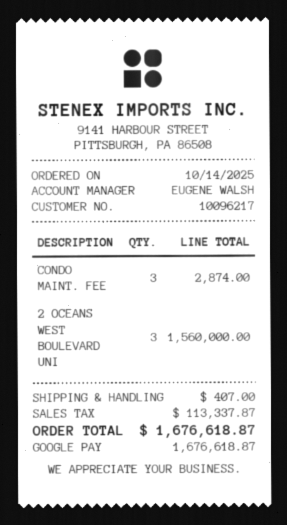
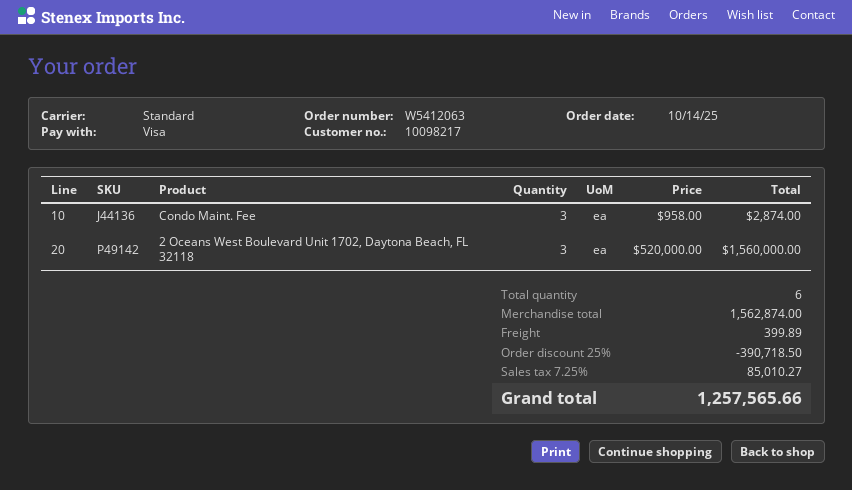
customer number: 10096217 -> 10098217
payment method: Google Pay -> Visa
discount: none -> 25% = 390718.50
shipping: 407.00 -> 399.89
tax: 113337.87 -> 85010.27
total: 1676618.87 -> 1257565.66

